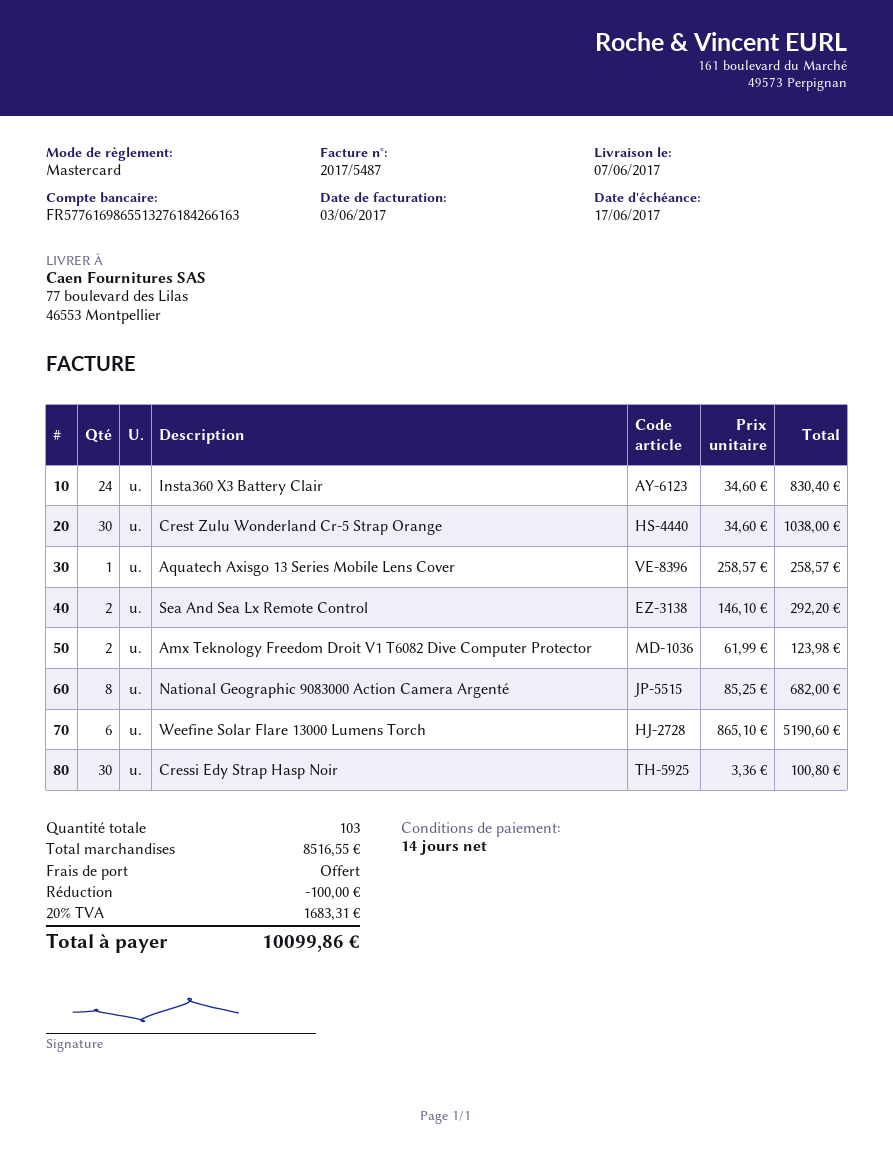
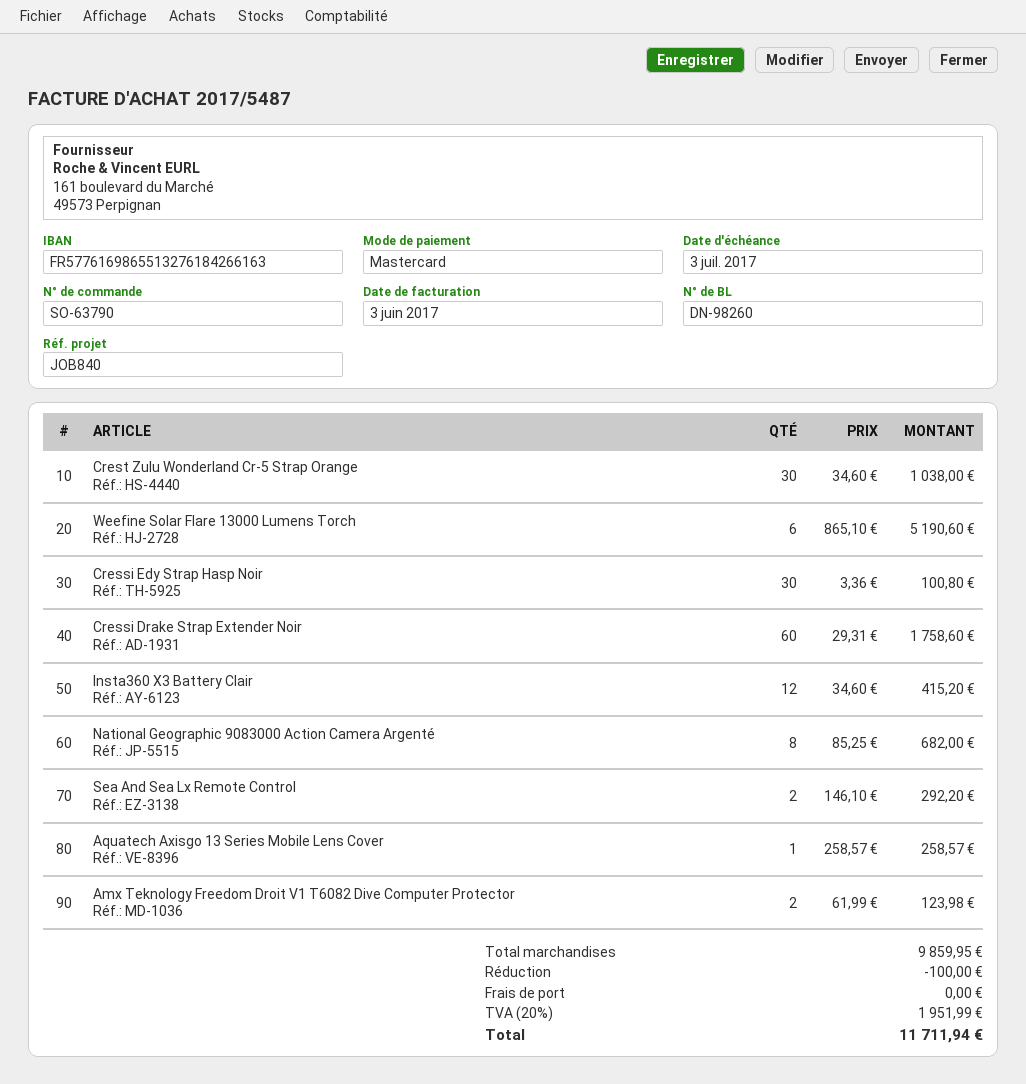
due date: 2017-06-17 -> 2017-07-03
Insta360 X3 Battery Clair: 24 x 34.60 = 830.40 -> 12 x 34.60 = 415.20
Cressi Drake Strap Extender Noir: none -> 60 x 29.31 = 1758.60
subtotal: 8516.55 -> 9859.95
tax: 20% = 1683.31 -> 20% = 1951.99
total: 10099.86 -> 11711.94

